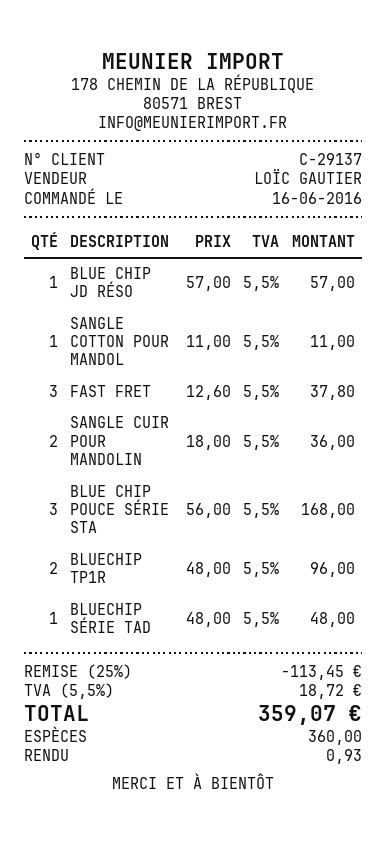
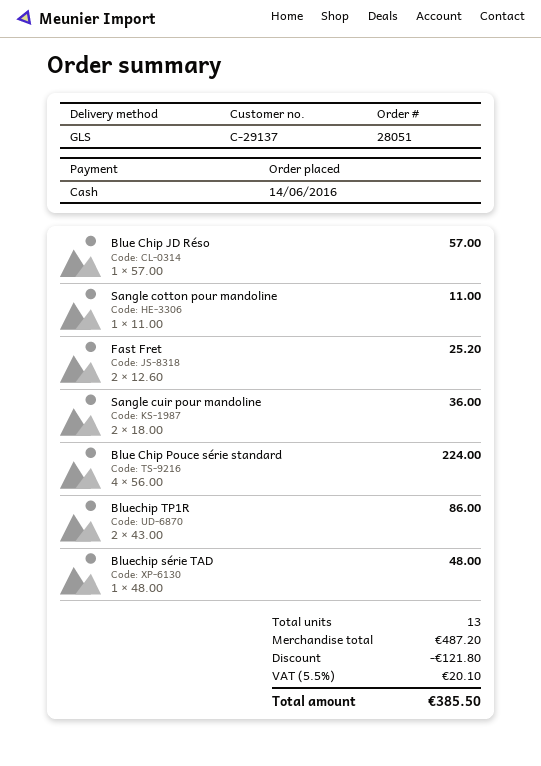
order date: 2016-06-16 -> 2016-06-14
FAST FRET: 3 x 12.60 = 37.80 -> 2 x 12.60 = 25.20
BLUE CHIP POUCE SÉRIE STA: 3 x 56.00 = 168.00 -> 4 x 56.00 = 224.00
BLUECHIP TP1R: 2 x 48.00 = 96.00 -> 2 x 43.00 = 86.00
discount: 113.45 -> 121.80
tax: 5.5% = 18.72 -> 5.5% = 20.10
total: 359.07 -> 385.50

